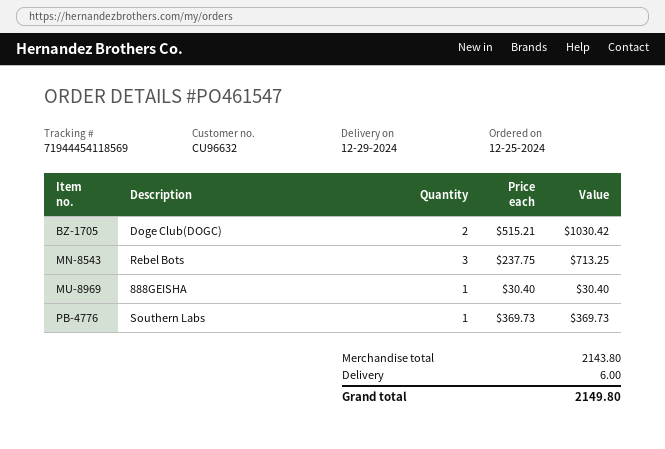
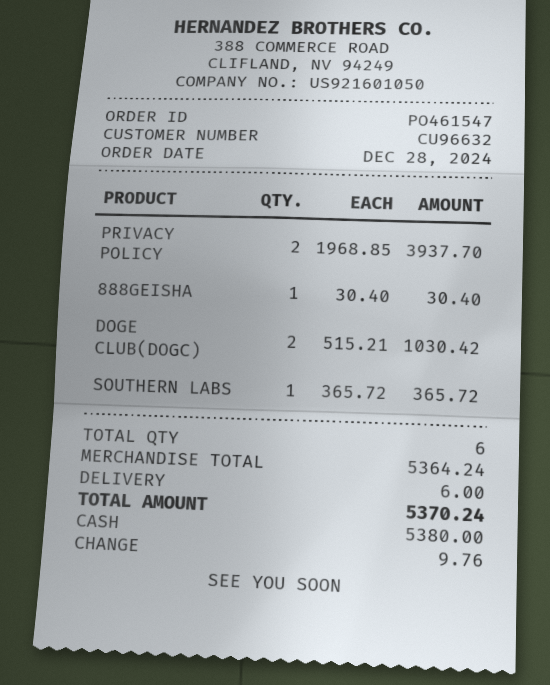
order date: 2024-12-25 -> 2024-12-28
Rebel Bots: 3 x 237.75 = 713.25 -> none
Southern Labs: 1 x 369.73 = 369.73 -> 1 x 365.72 = 365.72
PRIVACY POLICY: none -> 2 x 1968.85 = 3937.70
subtotal: 2143.80 -> 5364.24
total: 2149.80 -> 5370.24

